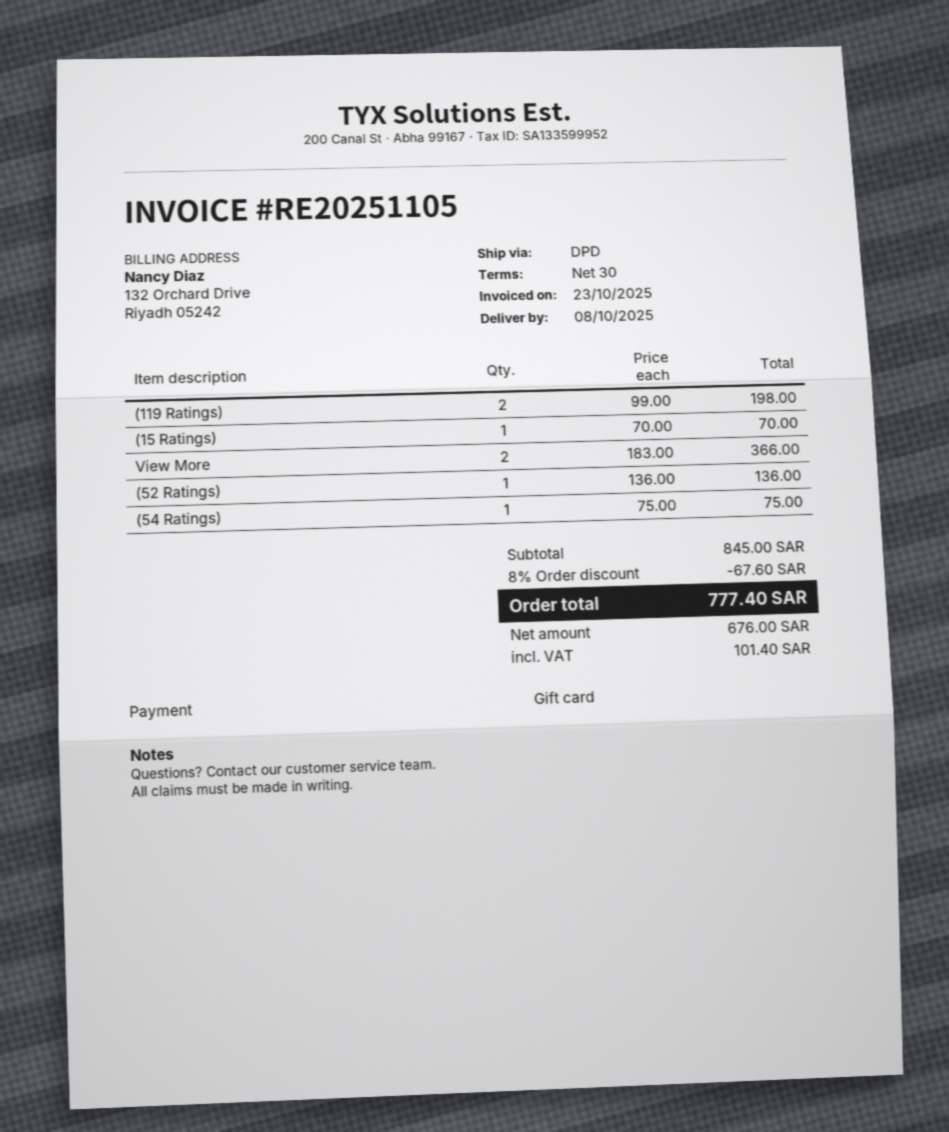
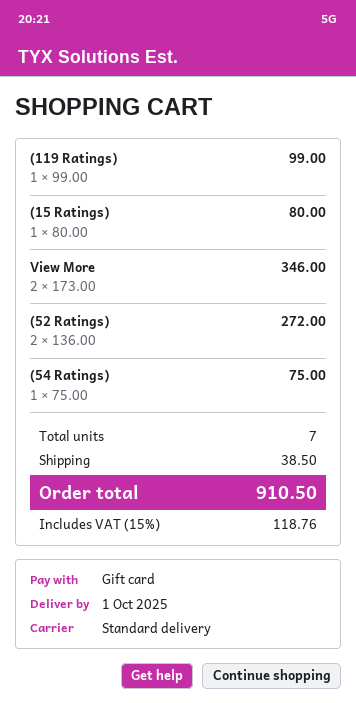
delivery date: 2025-10-08 -> 2025-10-01
shipping method: DPD -> standard
(119 Ratings): 2 x 99.00 = 198.00 -> 1 x 99.00 = 99.00
(15 Ratings): 1 x 70.00 = 70.00 -> 1 x 80.00 = 80.00
View More: 2 x 183.00 = 366.00 -> 2 x 173.00 = 346.00
(52 Ratings): 1 x 136.00 = 136.00 -> 2 x 136.00 = 272.00
discount: 8% = 67.60 -> none
shipping: none -> 38.50
tax: 101.40 -> 118.76
total: 777.40 -> 910.50

